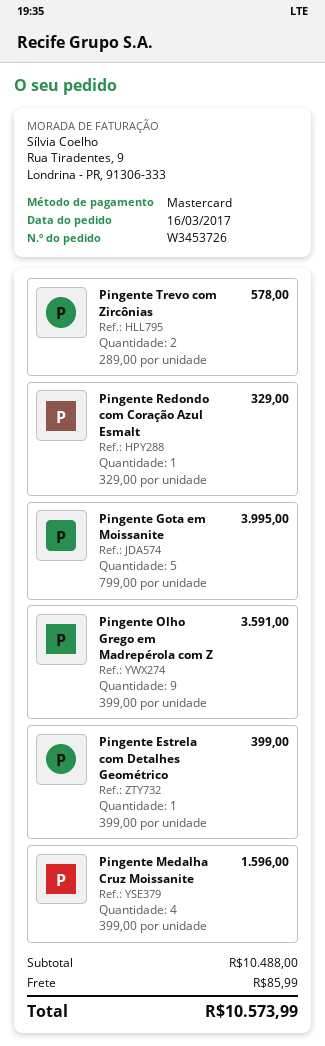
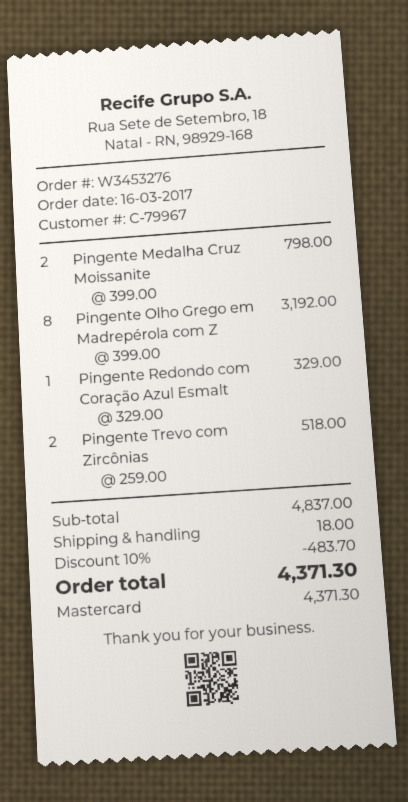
order number: W3453726 -> W3453276
Pingente Trevo com Zircônias: 2 x 289.00 = 578.00 -> 2 x 259.00 = 518.00
Pingente Gota em Moissanite: 5 x 799.00 = 3995.00 -> none
Pingente Olho Grego em Madrepérola com Z: 9 x 399.00 = 3591.00 -> 8 x 399.00 = 3192.00
Pingente Estrela com Detalhes Geométrico: 1 x 399.00 = 399.00 -> none
Pingente Medalha Cruz Moissanite: 4 x 399.00 = 1596.00 -> 2 x 399.00 = 798.00
subtotal: 10488.00 -> 4837.00
discount: none -> 10% = 483.70
shipping: 85.99 -> 18.00
total: 10573.99 -> 4371.30

